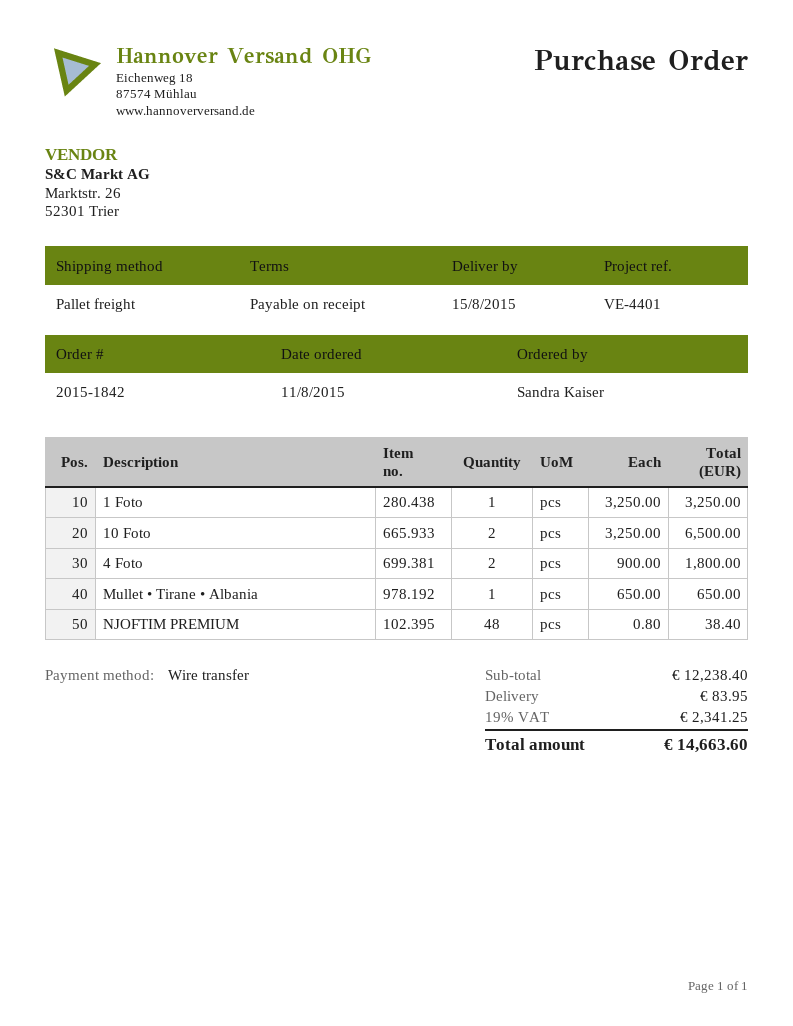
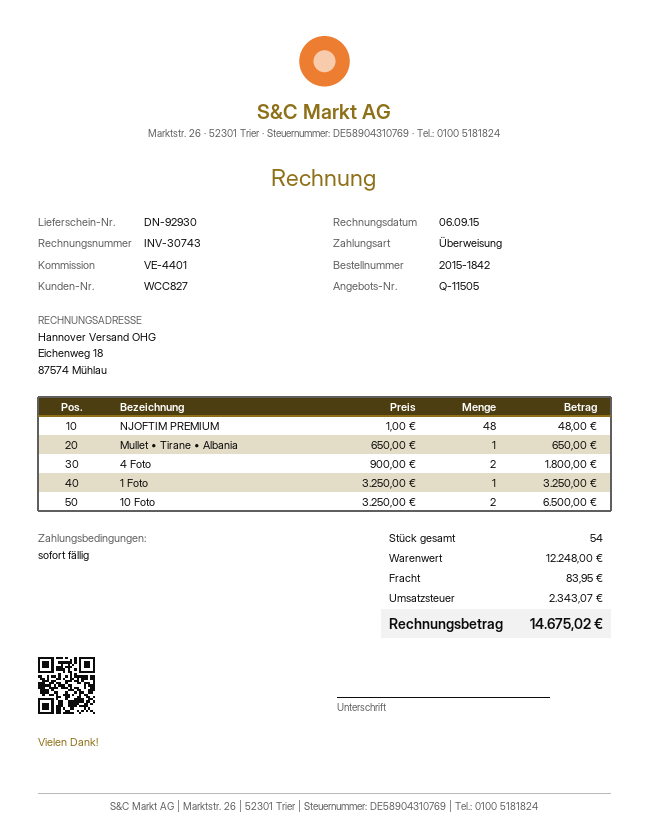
NJOFTIM PREMIUM: 48 x 0.80 = 38.40 -> 48 x 1.00 = 48.00
subtotal: 12238.40 -> 12248.00
tax: 2341.25 -> 2343.07
total: 14663.60 -> 14675.02

